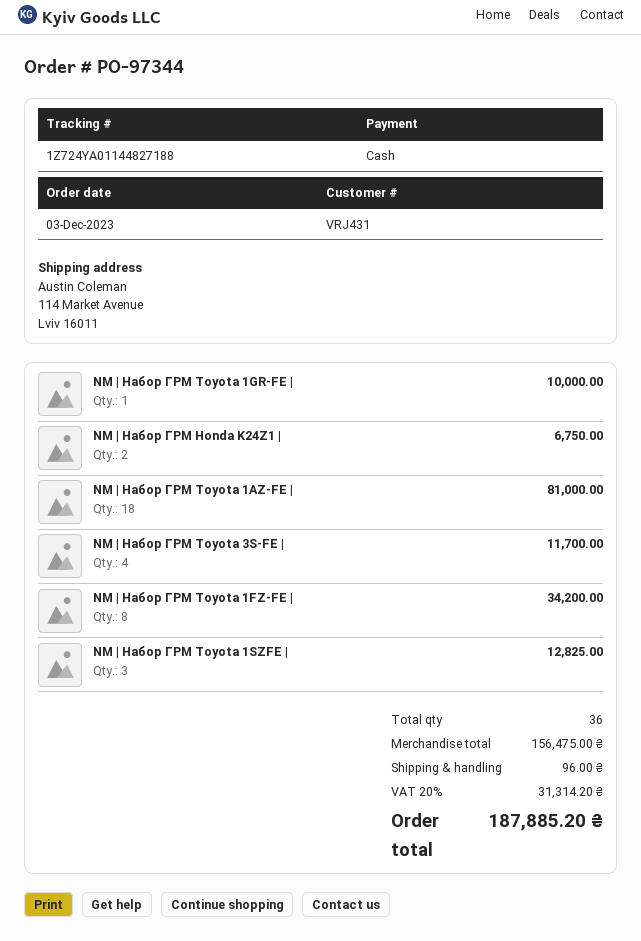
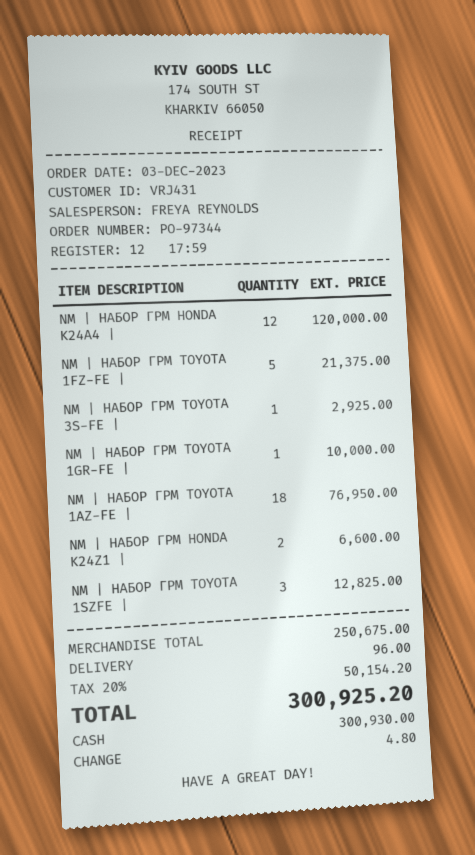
NM | Набор ГРМ Honda K24Z1 |: 2 for 6750.00 -> 2 for 6600.00
NM | Набор ГРМ Toyota 1AZ-FE |: 18 for 81000.00 -> 18 for 76950.00
NM | Набор ГРМ Toyota 3S-FE |: 4 for 11700.00 -> 1 for 2925.00
NM | Набор ГРМ Toyota 1FZ-FE |: 8 for 34200.00 -> 5 for 21375.00
NM | НАБОР ГРМ HONDA K24A4 |: none -> 12 for 120000.00
subtotal: 156475.00 -> 250675.00
tax: 20% = 31314.20 -> 20% = 50154.20
total: 187885.20 -> 300925.20

